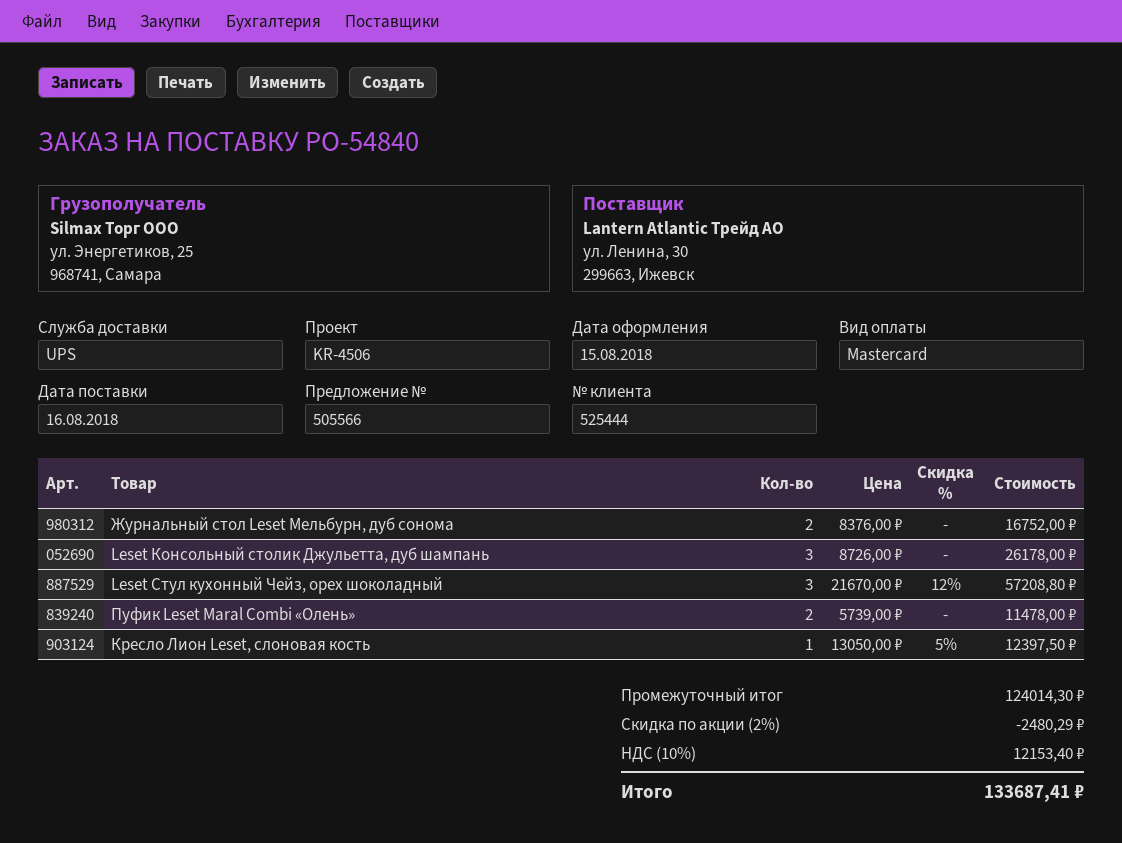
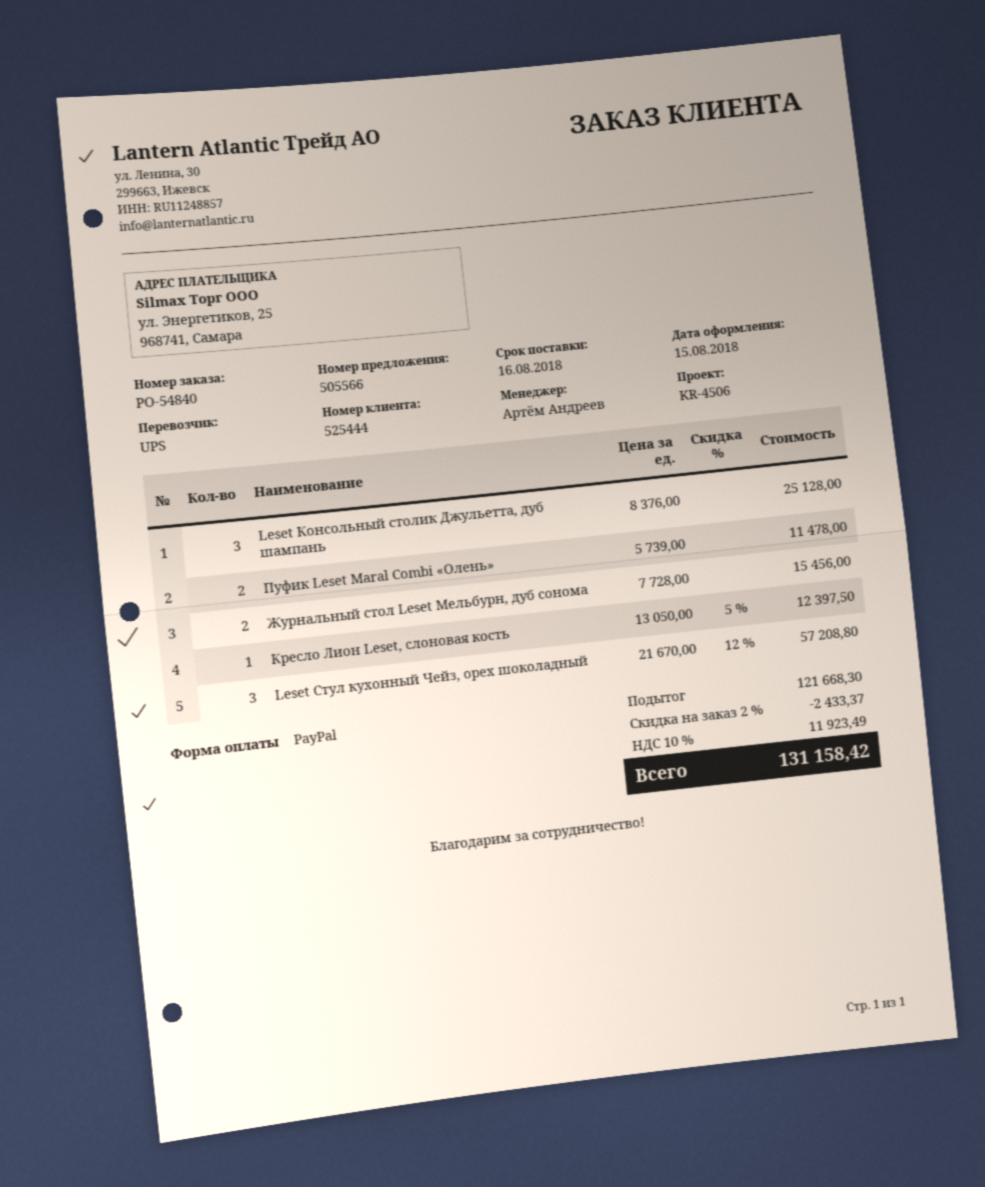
payment method: Mastercard -> PayPal
Журнальный стол Leset Мельбурн, дуб сонома: 2 x 8376.00 = 16752.00 -> 2 x 7728.00 = 15456.00
Leset Консольный столик Джульетта, дуб шампань: 3 x 8726.00 = 26178.00 -> 3 x 8376.00 = 25128.00
subtotal: 124014.30 -> 121668.30
discount: 2% = 2480.29 -> 2% = 2433.37
tax: 10% = 12153.40 -> 10% = 11923.49
total: 133687.41 -> 131158.42

